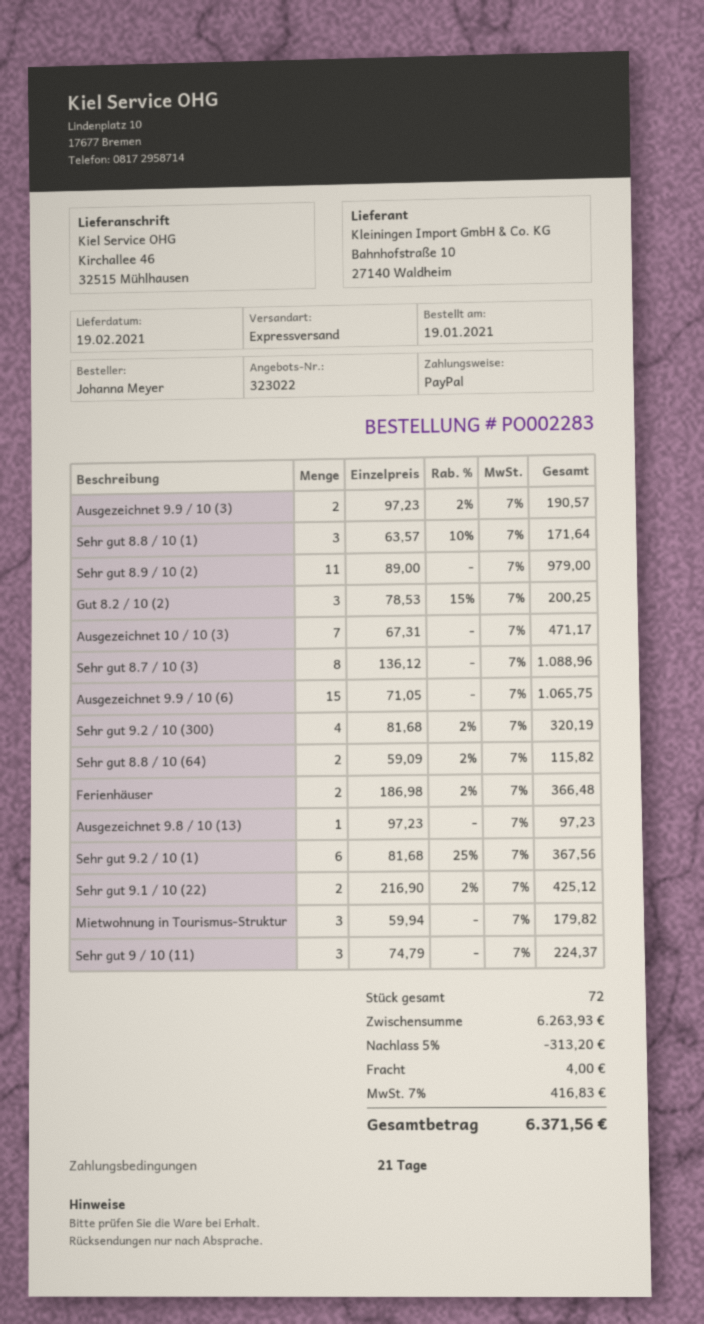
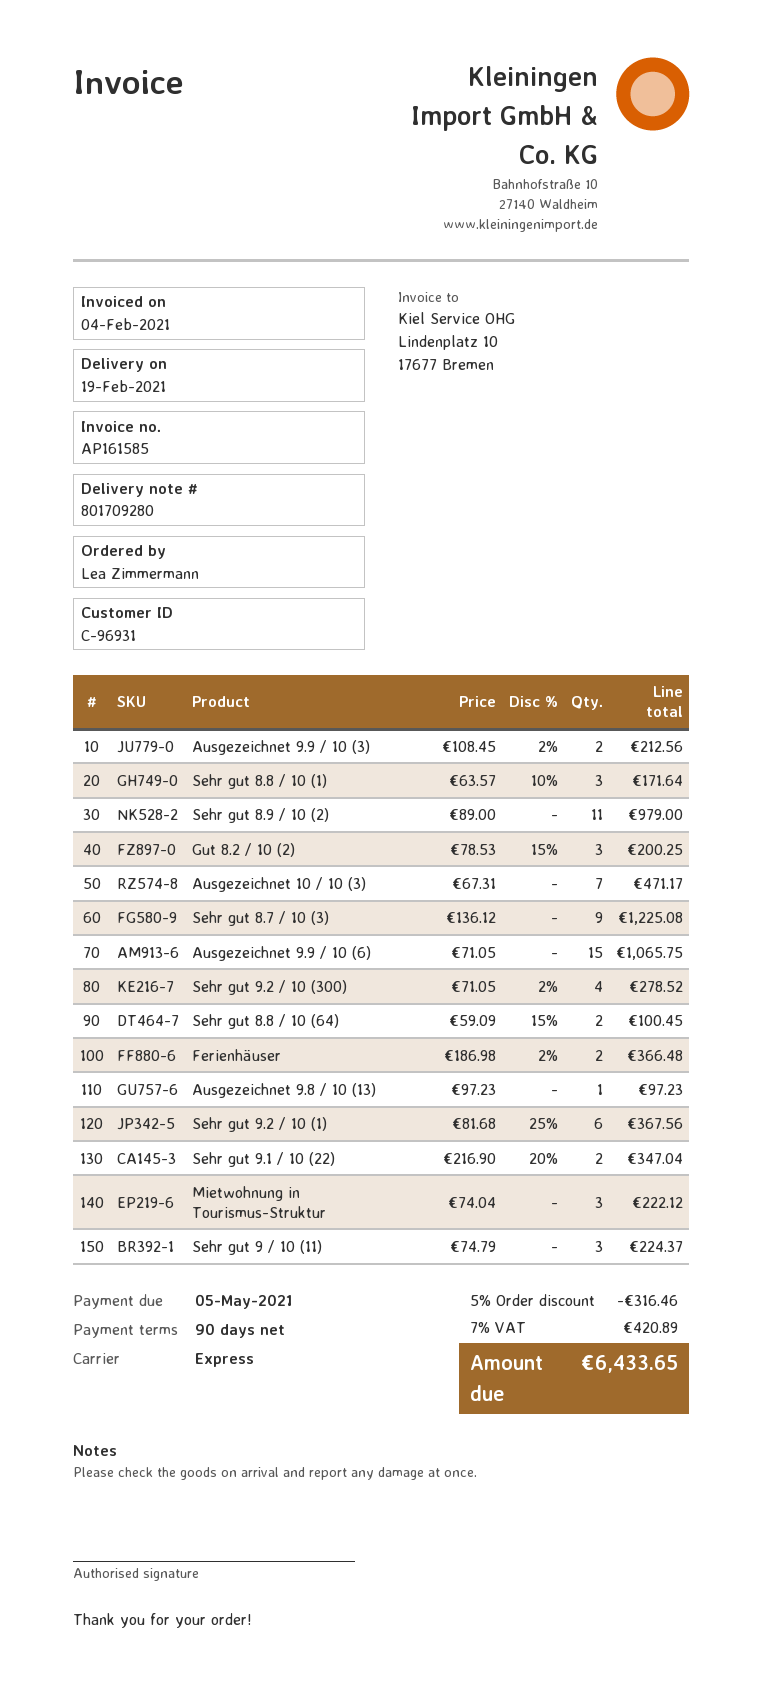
payment terms: 21 days -> 90 days
ordered by: Johanna Meyer -> Lea Zimmermann
Ausgezeichnet 9.9 / 10 (3): 2 x 97.23 - 2% = 190.57 -> 2 x 108.45 - 2% = 212.56
Sehr gut 8.7 / 10 (3): 8 x 136.12 = 1088.96 -> 9 x 136.12 = 1225.08
Sehr gut 9.2 / 10 (300): 4 x 81.68 - 2% = 320.19 -> 4 x 71.05 - 2% = 278.52
Sehr gut 8.8 / 10 (64): 2 x 59.09 - 2% = 115.82 -> 2 x 59.09 - 15% = 100.45
Sehr gut 9.1 / 10 (22): 2 x 216.90 - 2% = 425.12 -> 2 x 216.90 - 20% = 347.04
Mietwohnung in Tourismus-Struktur: 3 x 59.94 = 179.82 -> 3 x 74.04 = 222.12
discount: 5% = 313.20 -> 5% = 316.46
shipping: 4.00 -> none
tax: 7% = 416.83 -> 7% = 420.89
total: 6371.56 -> 6433.65

